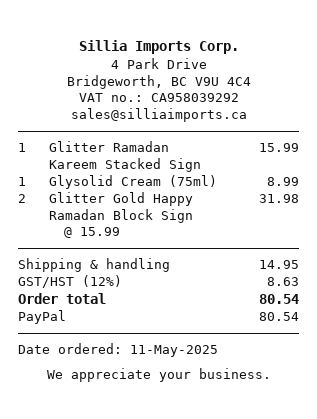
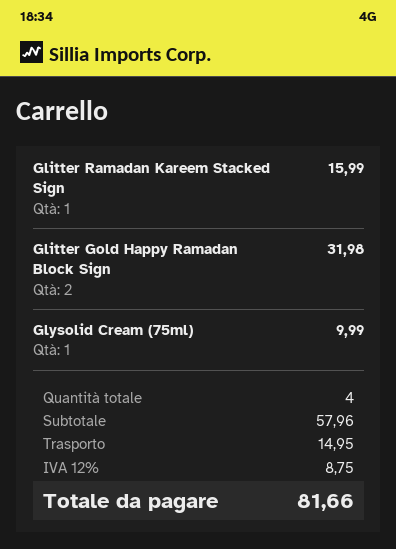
Glysolid Cream (75ml): 1 for 8.99 -> 1 for 9.99
tax: 12% = 8.63 -> 12% = 8.75
total: 80.54 -> 81.66

